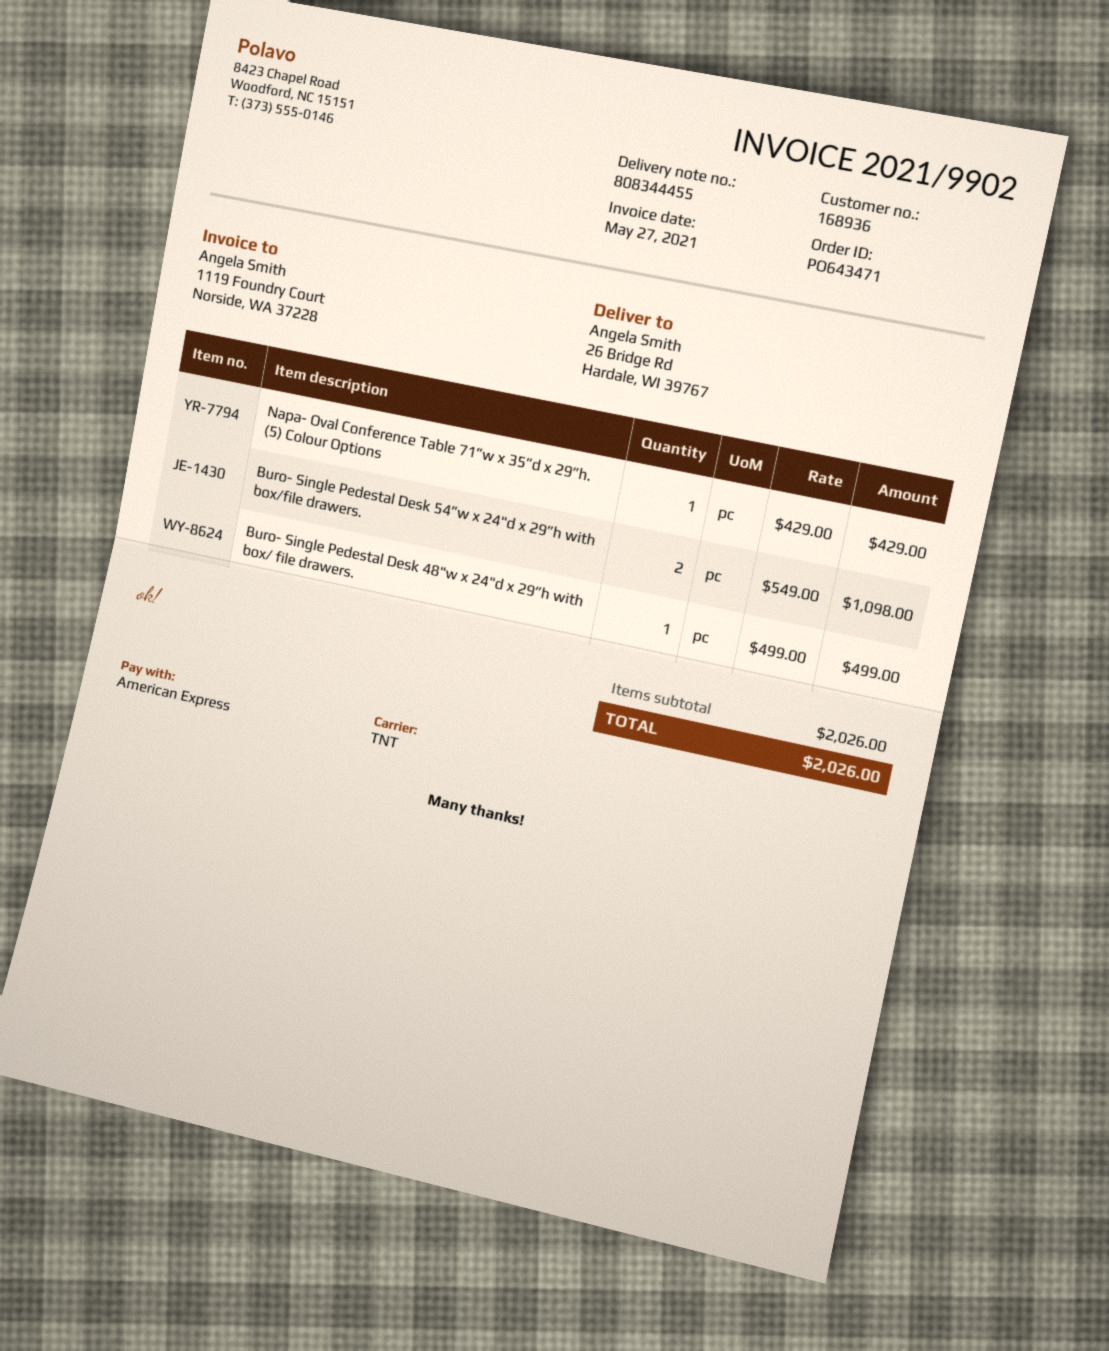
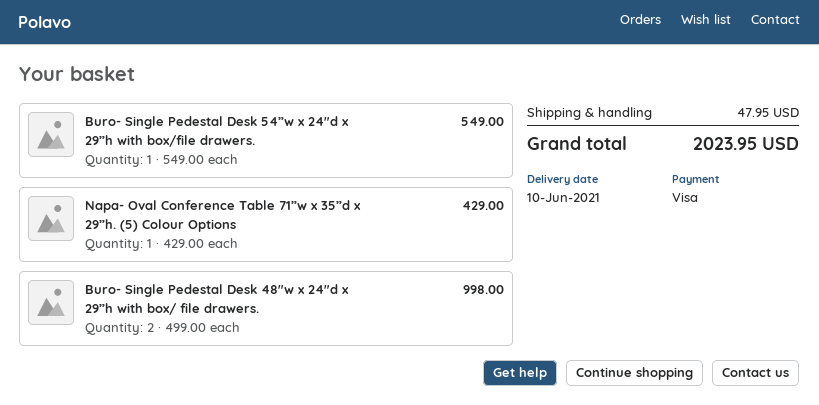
payment method: American Express -> Visa
Buro- Single Pedestal Desk 54”w x 24"d x 29”h with box/file drawers.: 2 x 549.00 = 1098.00 -> 1 x 549.00 = 549.00
Buro- Single Pedestal Desk 48"w x 24"d x 29”h with box/ file drawers.: 1 x 499.00 = 499.00 -> 2 x 499.00 = 998.00
shipping: none -> 47.95
total: 2026.00 -> 2023.95

